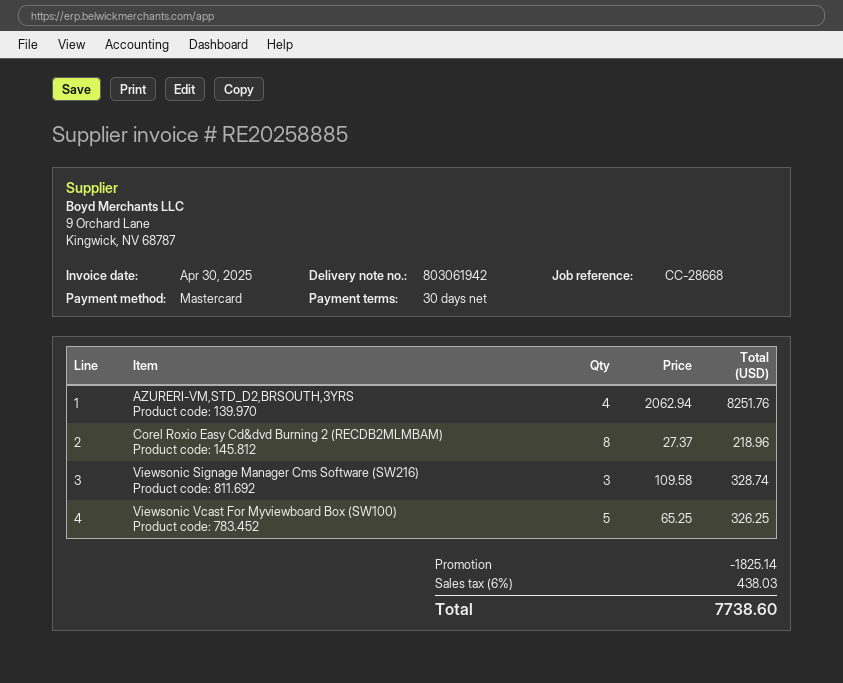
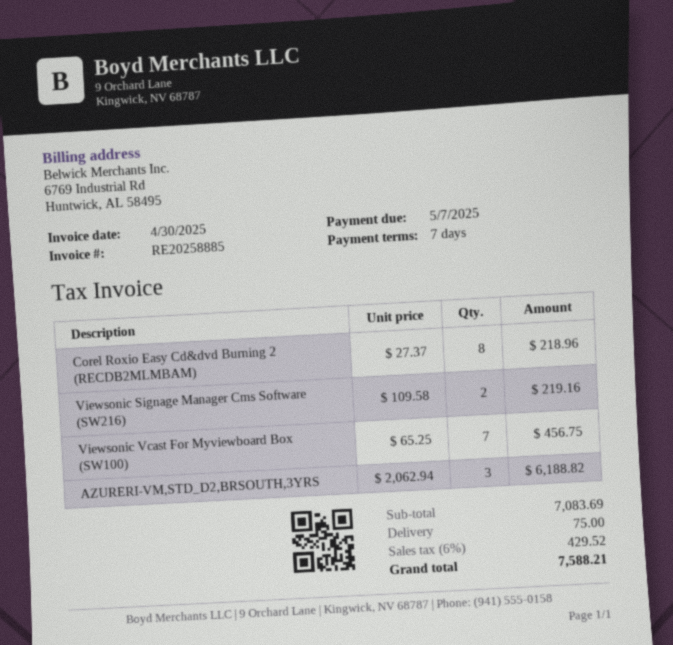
payment terms: 30 days -> 7 days
AZURERI-VM,STD_D2,BRSOUTH,3YRS: 4 x 2062.94 = 8251.76 -> 3 x 2062.94 = 6188.82
Viewsonic Signage Manager Cms Software (SW216): 3 x 109.58 = 328.74 -> 2 x 109.58 = 219.16
Viewsonic Vcast For Myviewboard Box (SW100): 5 x 65.25 = 326.25 -> 7 x 65.25 = 456.75
discount: 1825.14 -> none
shipping: none -> 75.00
tax: 6% = 438.03 -> 6% = 429.52
total: 7738.60 -> 7588.21

